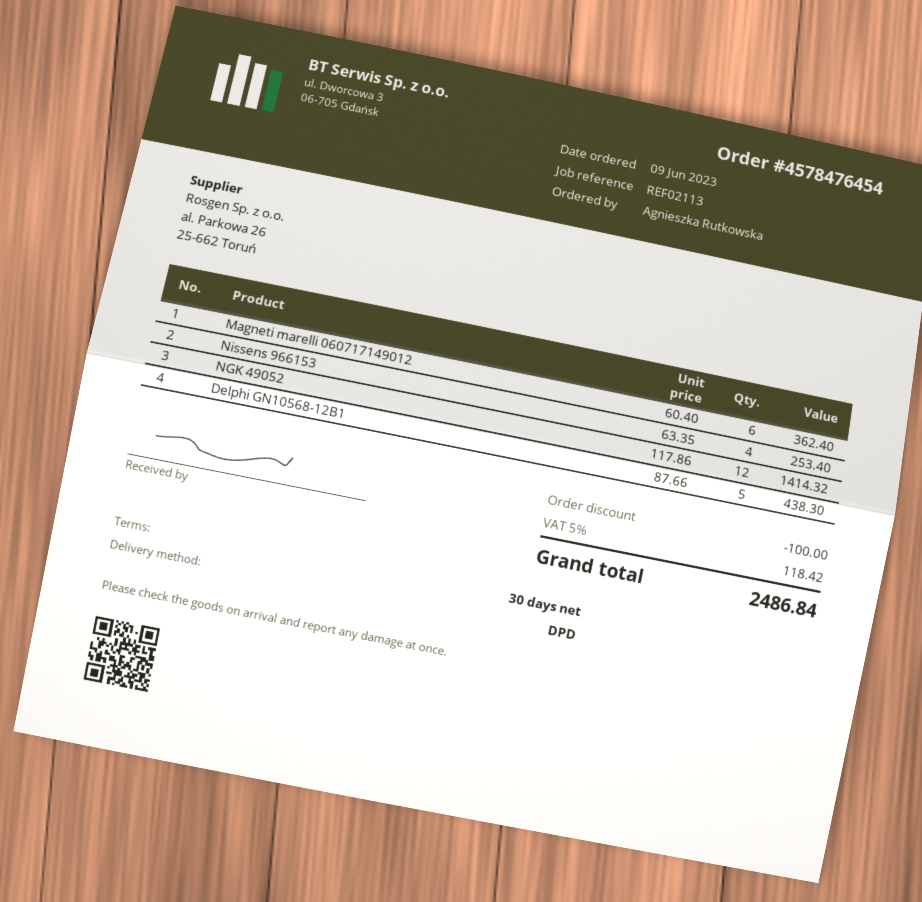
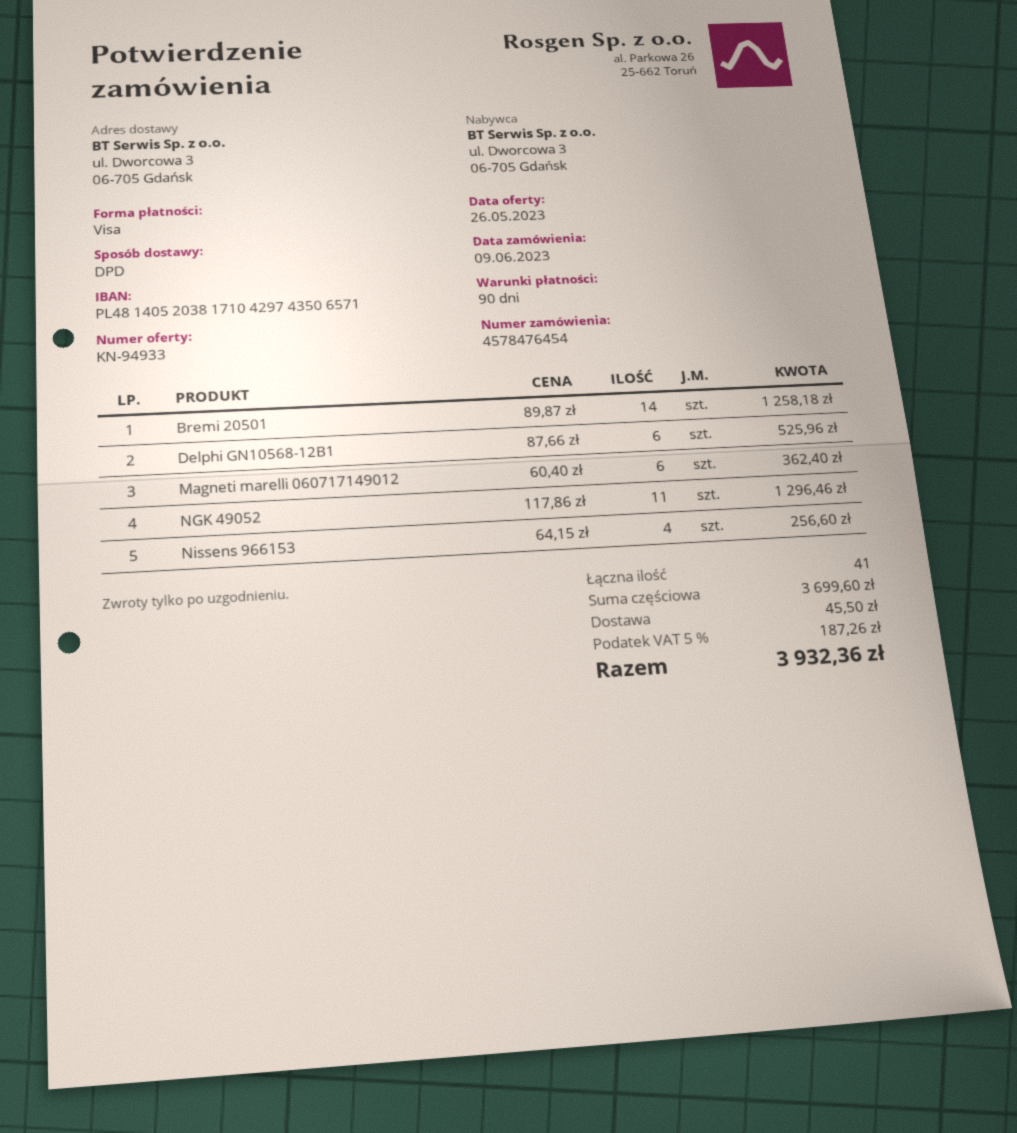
payment terms: 30 days -> 90 days
Nissens 966153: 4 x 63.35 = 253.40 -> 4 x 64.15 = 256.60
NGK 49052: 12 x 117.86 = 1414.32 -> 11 x 117.86 = 1296.46
Delphi GN10568-12B1: 5 x 87.66 = 438.30 -> 6 x 87.66 = 525.96
Bremi 20501: none -> 14 x 89.87 = 1258.18
discount: 100.00 -> none
shipping: none -> 45.50
tax: 5% = 118.42 -> 5% = 187.26
total: 2486.84 -> 3932.36

